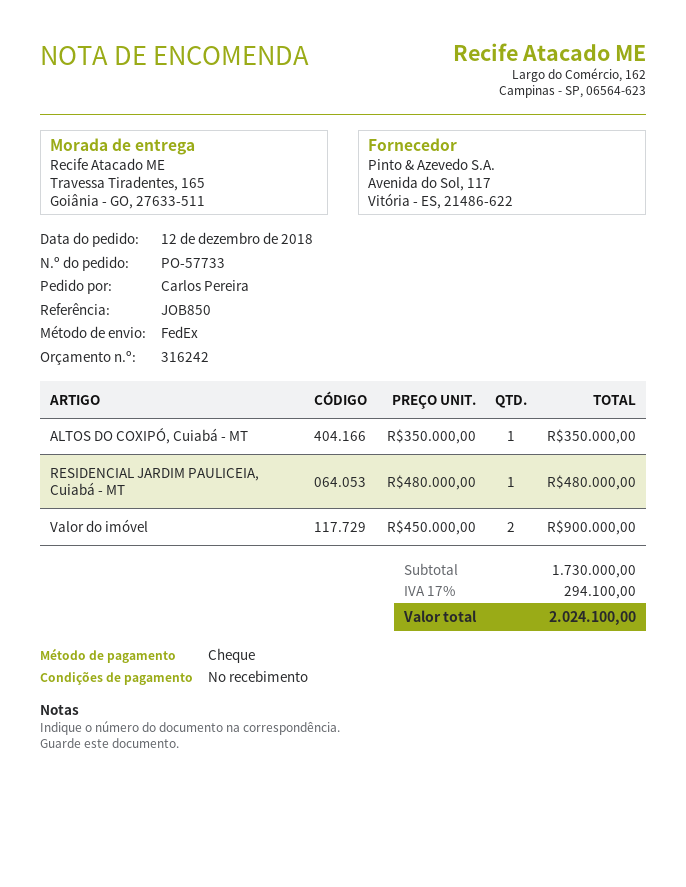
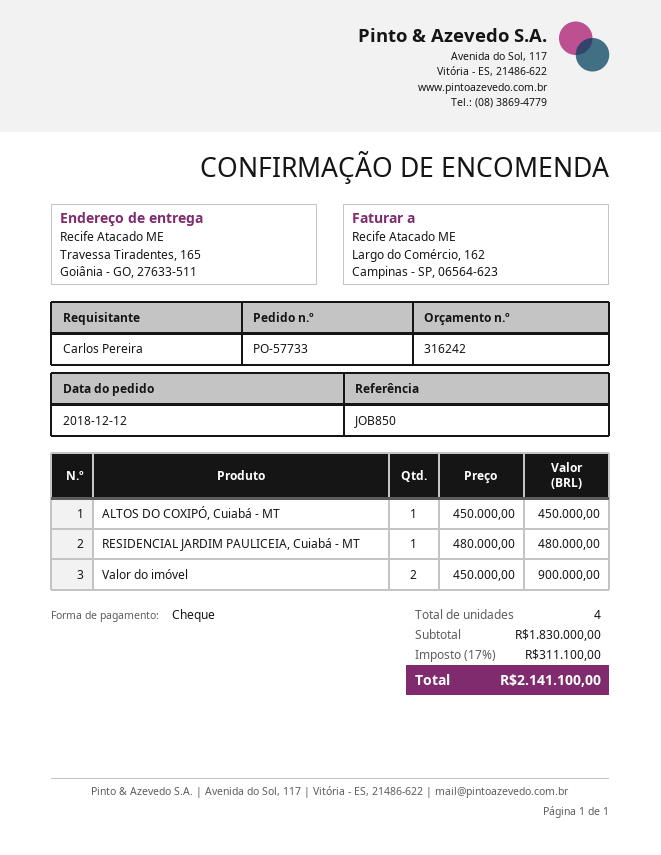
ALTOS DO COXIPÓ, Cuiabá - MT: 1 x 350000.00 = 350000.00 -> 1 x 450000.00 = 450000.00
subtotal: 1730000.00 -> 1830000.00
tax: 17% = 294100.00 -> 17% = 311100.00
total: 2024100.00 -> 2141100.00

